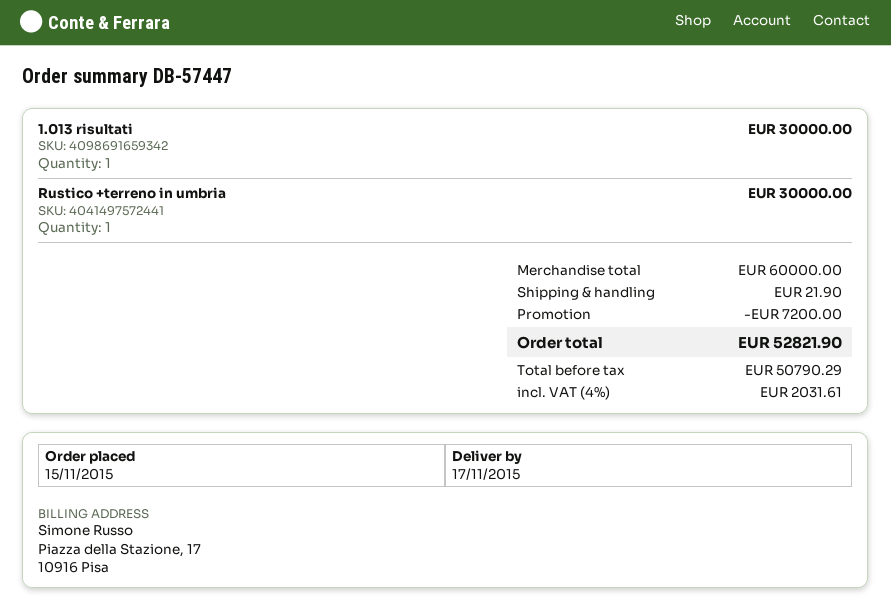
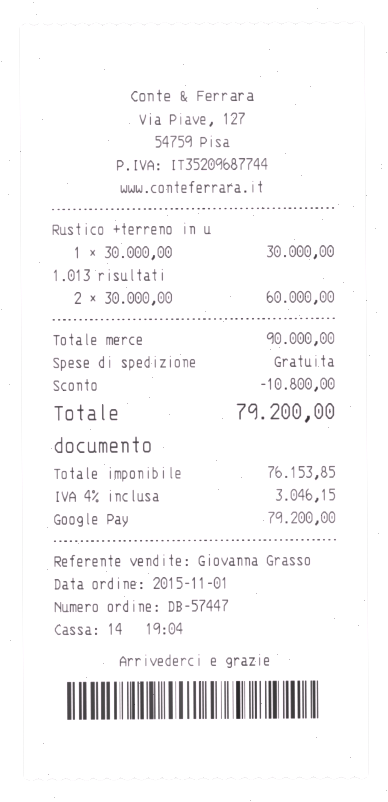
order date: 2015-11-15 -> 2015-11-01
1.013 risultati: 1 for 30000.00 -> 2 for 60000.00
subtotal: 60000.00 -> 90000.00
discount: 7200.00 -> 10800.00
shipping: 21.90 -> 0.00
net: 50790.29 -> 76153.85
tax: 4% = 2031.61 -> 4% = 3046.15
total: 52821.90 -> 79200.00

